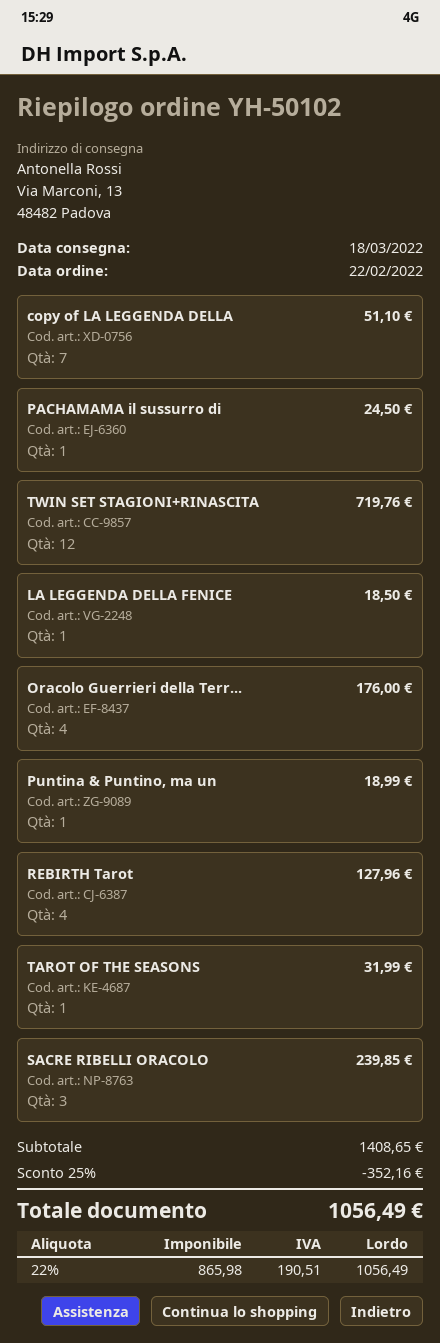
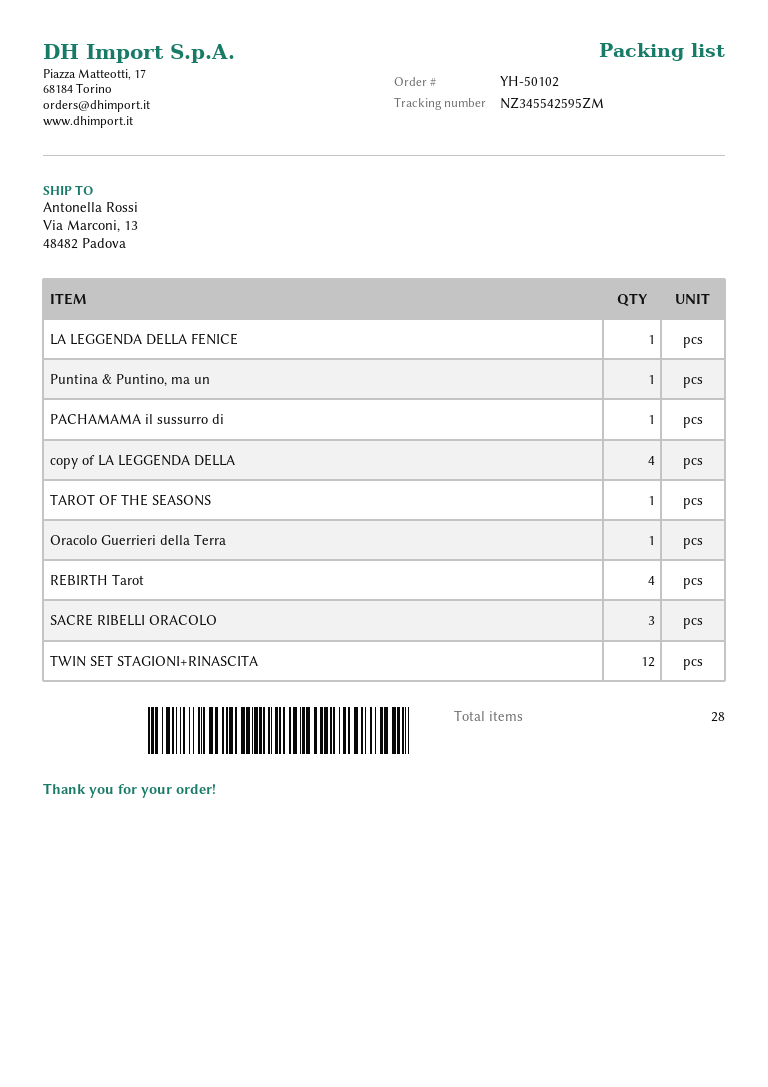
copy of LA LEGGENDA DELLA: 7 -> 4
Oracolo Guerrieri della Terr...: 4 -> 1

